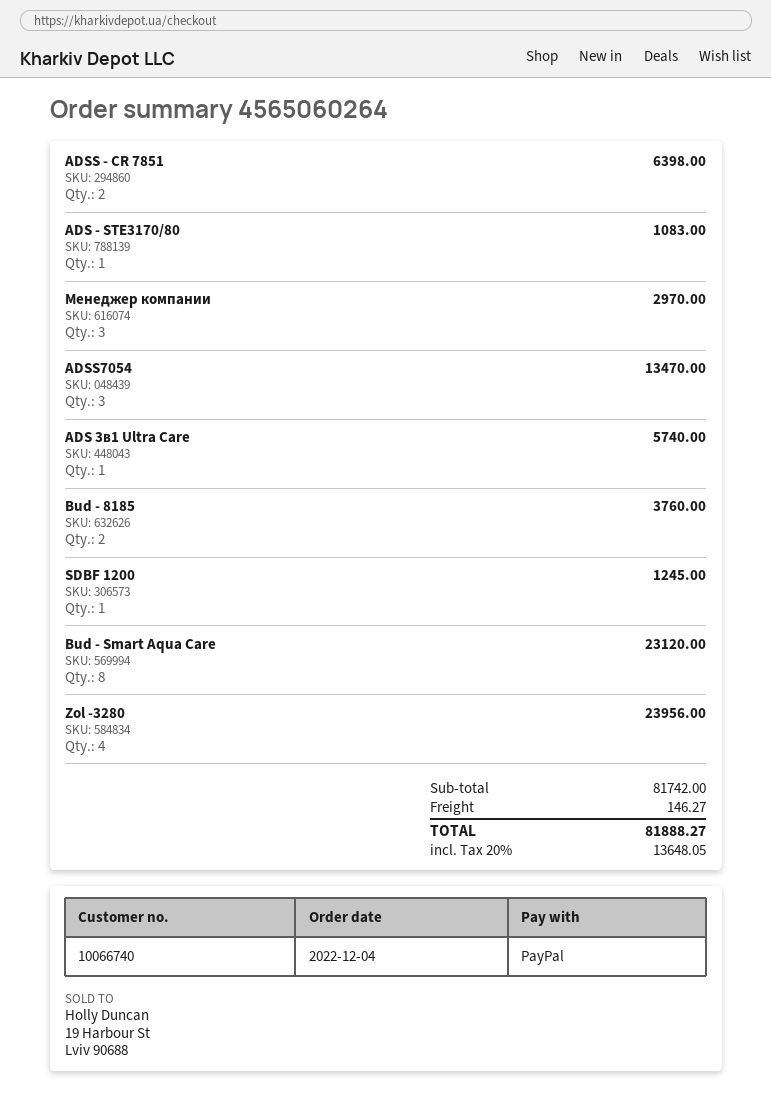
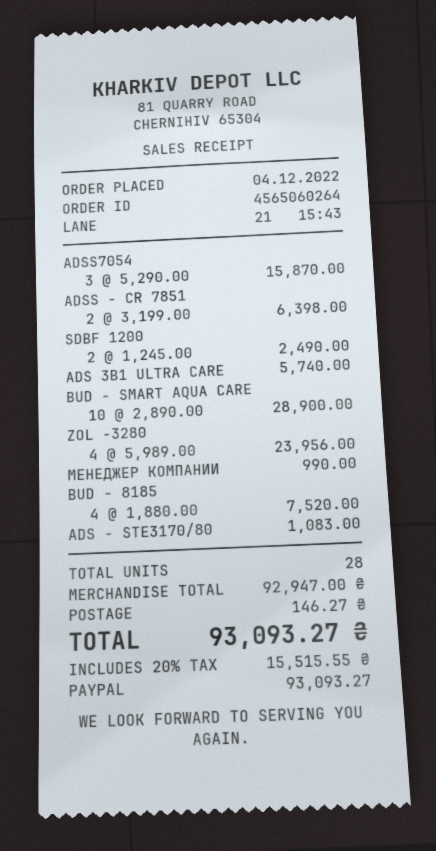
Менеджер компании: 3 for 2970.00 -> 1 for 990.00
ADSS7054: 3 for 13470.00 -> 3 for 15870.00
Bud - 8185: 2 for 3760.00 -> 4 for 7520.00
SDBF 1200: 1 for 1245.00 -> 2 for 2490.00
Bud - Smart Aqua Care: 8 for 23120.00 -> 10 for 28900.00
subtotal: 81742.00 -> 92947.00
tax: 20% = 13648.05 -> 20% = 15515.55
total: 81888.27 -> 93093.27

